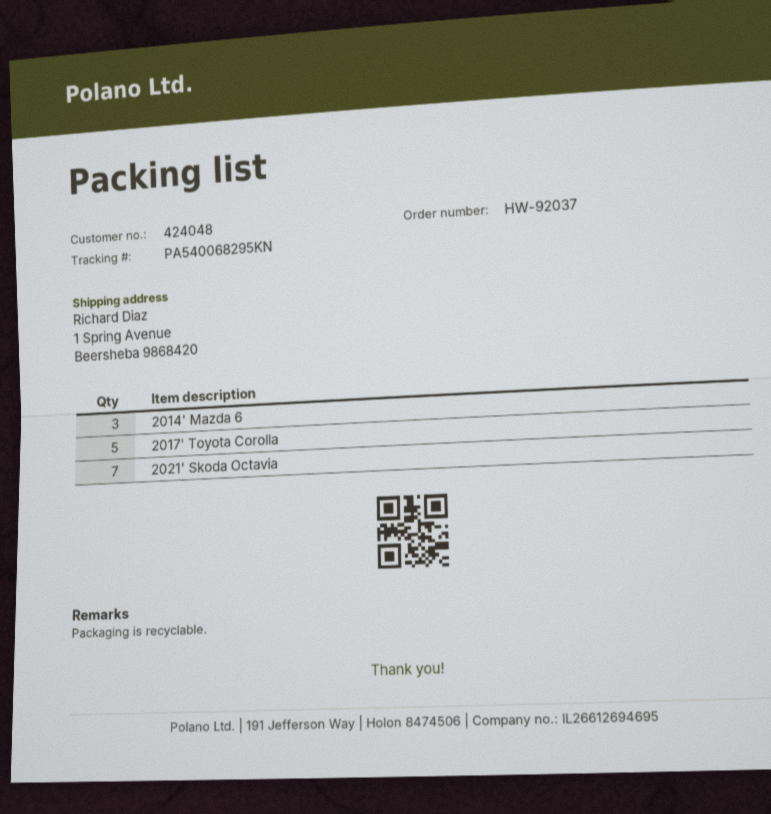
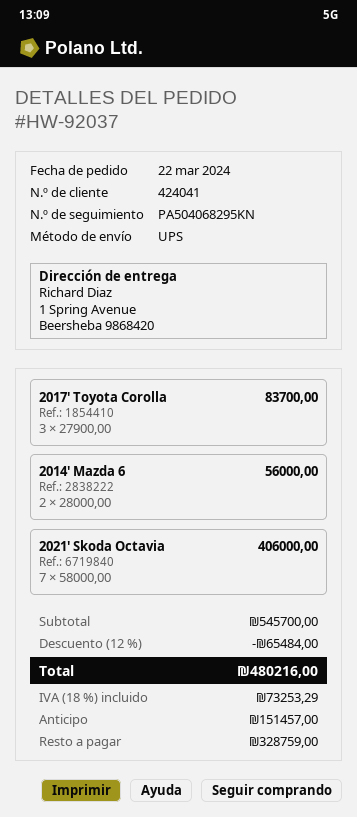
customer number: 424048 -> 424041
tracking number: PA540068295KN -> PA504068295KN
2014' Mazda 6: 3 -> 2
2017' Toyota Corolla: 5 -> 3

